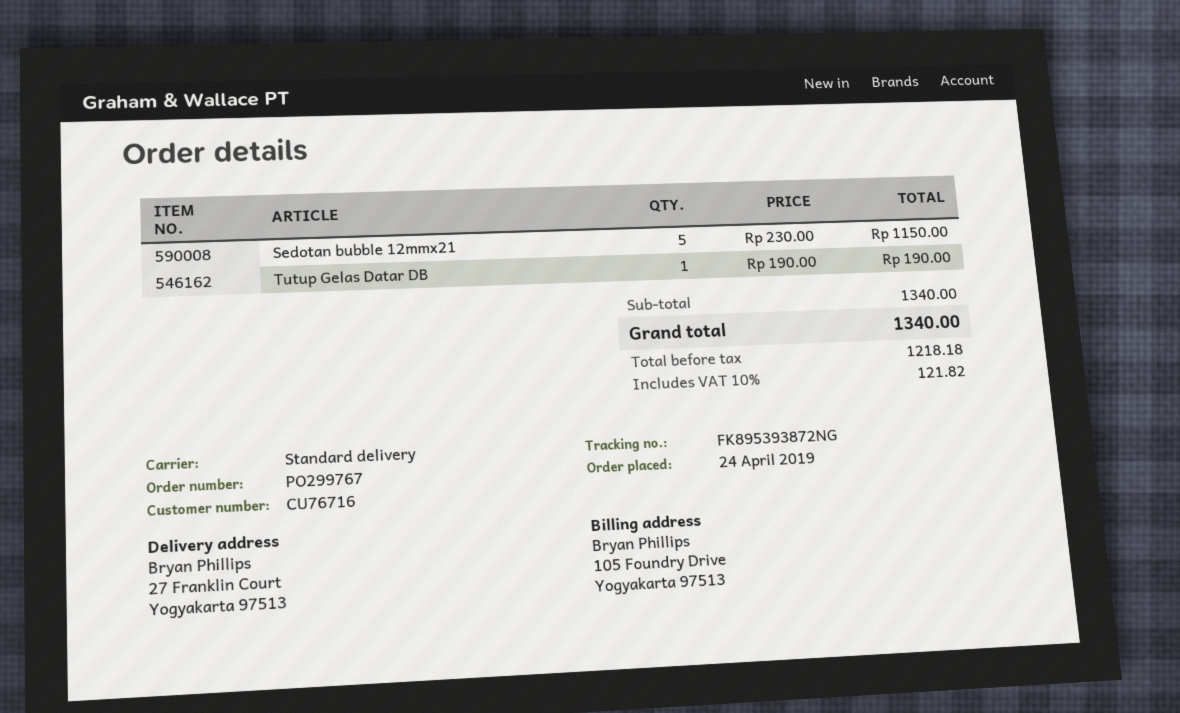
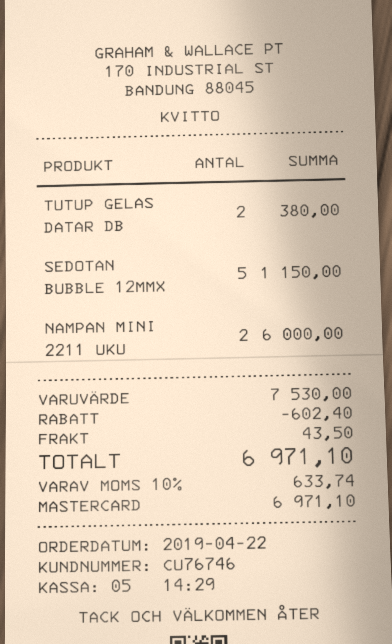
order date: 2019-04-24 -> 2019-04-22
customer number: CU76716 -> CU76746
Tutup Gelas Datar DB: 1 for 190.00 -> 2 for 380.00
NAMPAN MINI 2211 UKU: none -> 2 for 6000.00
subtotal: 1340.00 -> 7530.00
discount: none -> 602.40
shipping: none -> 43.50
tax: 10% = 121.82 -> 10% = 633.74
total: 1340.00 -> 6971.10

